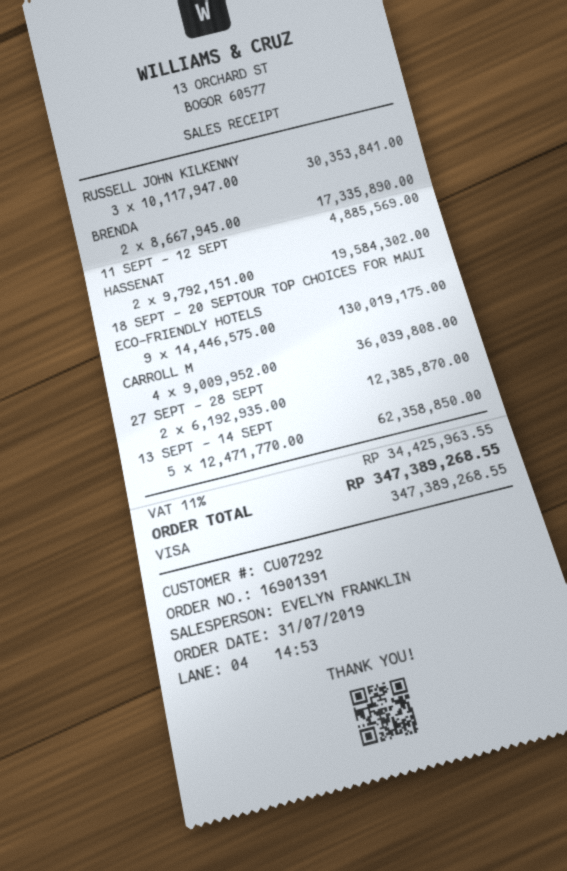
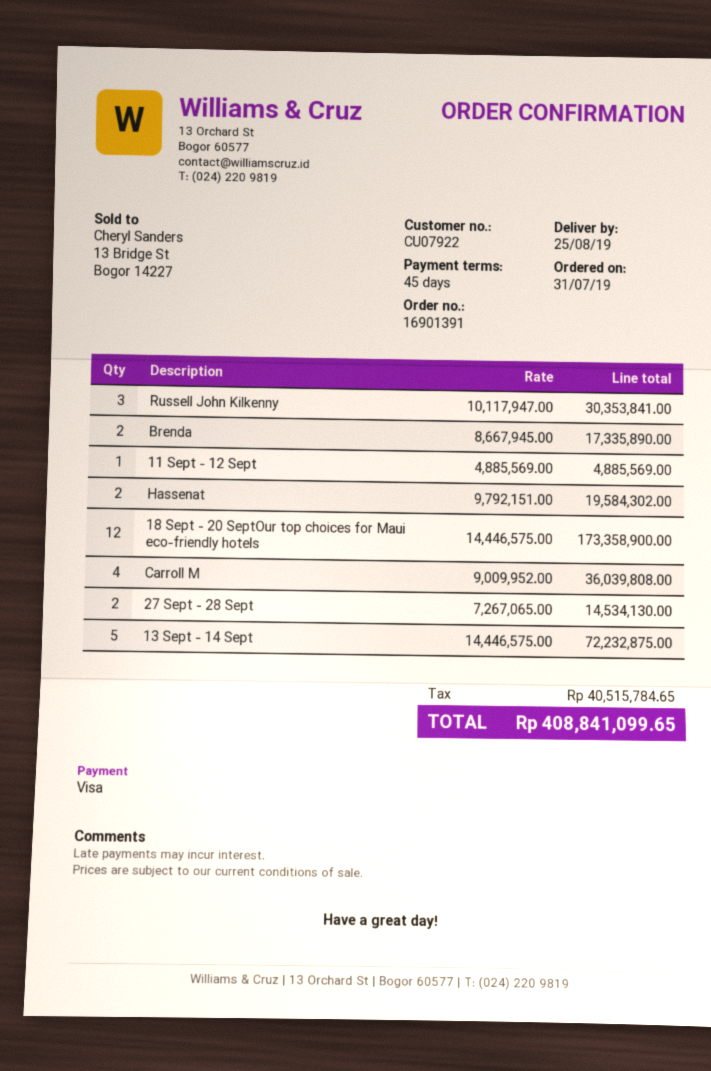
customer number: CU07292 -> CU07922
18 SEPT - 20 SEPTOUR TOP CHOICES FOR MAUI ECO-FRIENDLY HOTELS: 9 x 14446575.00 = 130019175.00 -> 12 x 14446575.00 = 173358900.00
27 SEPT - 28 SEPT: 2 x 6192935.00 = 12385870.00 -> 2 x 7267065.00 = 14534130.00
13 SEPT - 14 SEPT: 5 x 12471770.00 = 62358850.00 -> 5 x 14446575.00 = 72232875.00
tax: 34425963.55 -> 40515784.65
total: 347389268.55 -> 408841099.65

